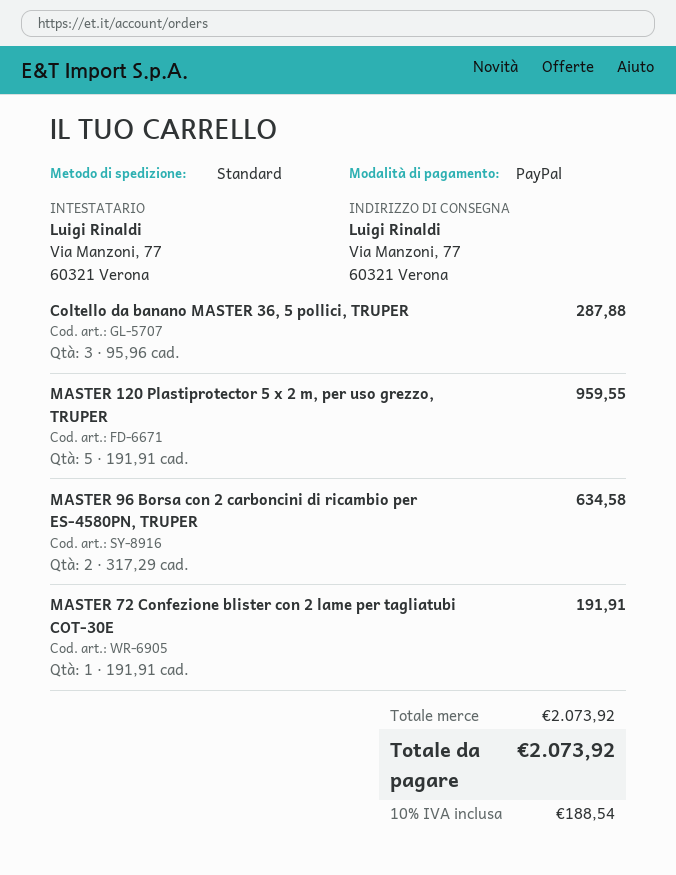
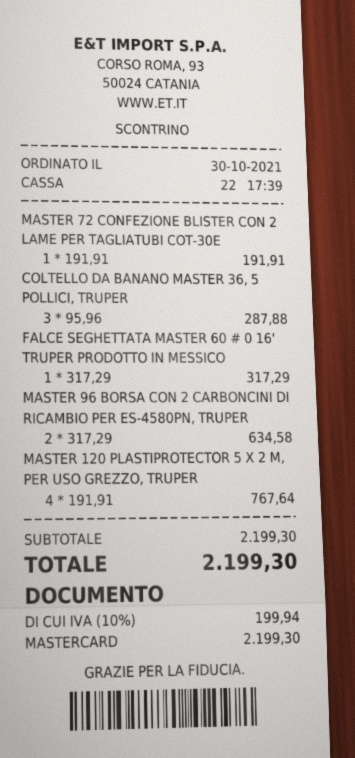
payment method: PayPal -> Mastercard
MASTER 120 Plastiprotector 5 x 2 m, per uso grezzo, TRUPER: 5 x 191.91 = 959.55 -> 4 x 191.91 = 767.64
FALCE SEGHETTATA MASTER 60 # 0 16' TRUPER PRODOTTO IN MESSICO: none -> 1 x 317.29 = 317.29
subtotal: 2073.92 -> 2199.30
tax: 10% = 188.54 -> 10% = 199.94
total: 2073.92 -> 2199.30

